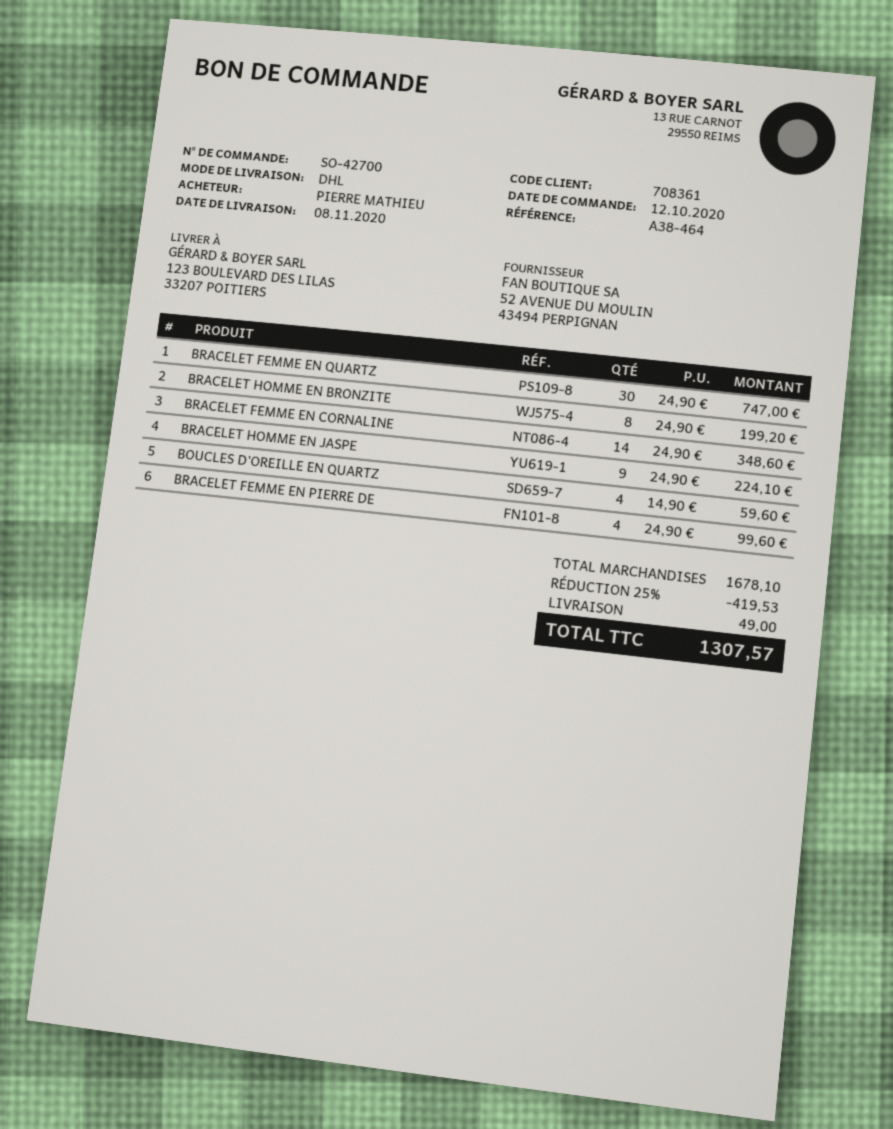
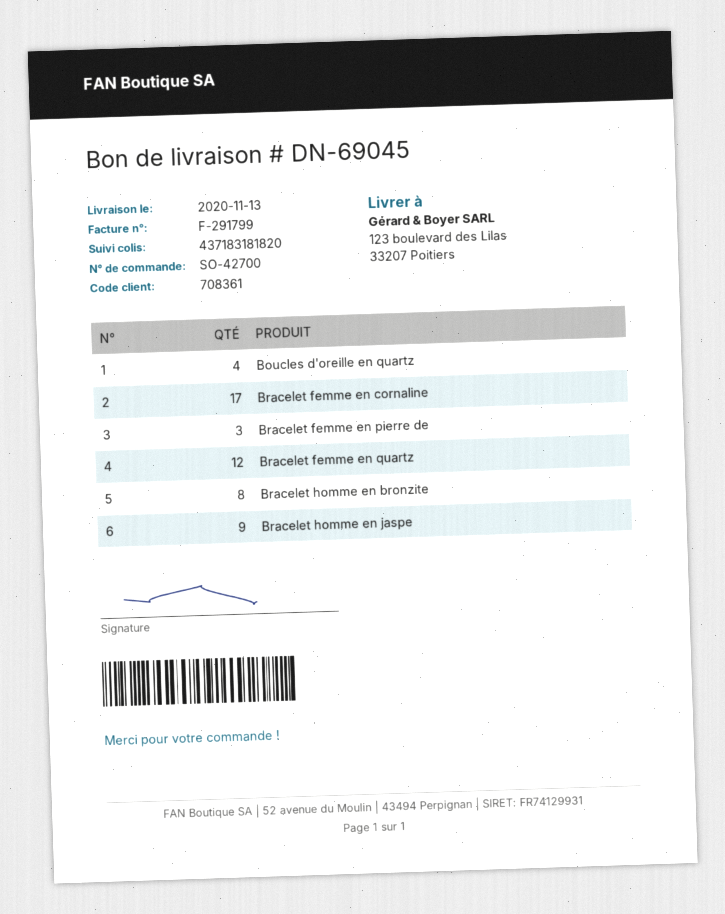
delivery date: 2020-11-08 -> 2020-11-13
BRACELET FEMME EN QUARTZ: 30 -> 12
BRACELET FEMME EN CORNALINE: 14 -> 17
BRACELET FEMME EN PIERRE DE: 4 -> 3

